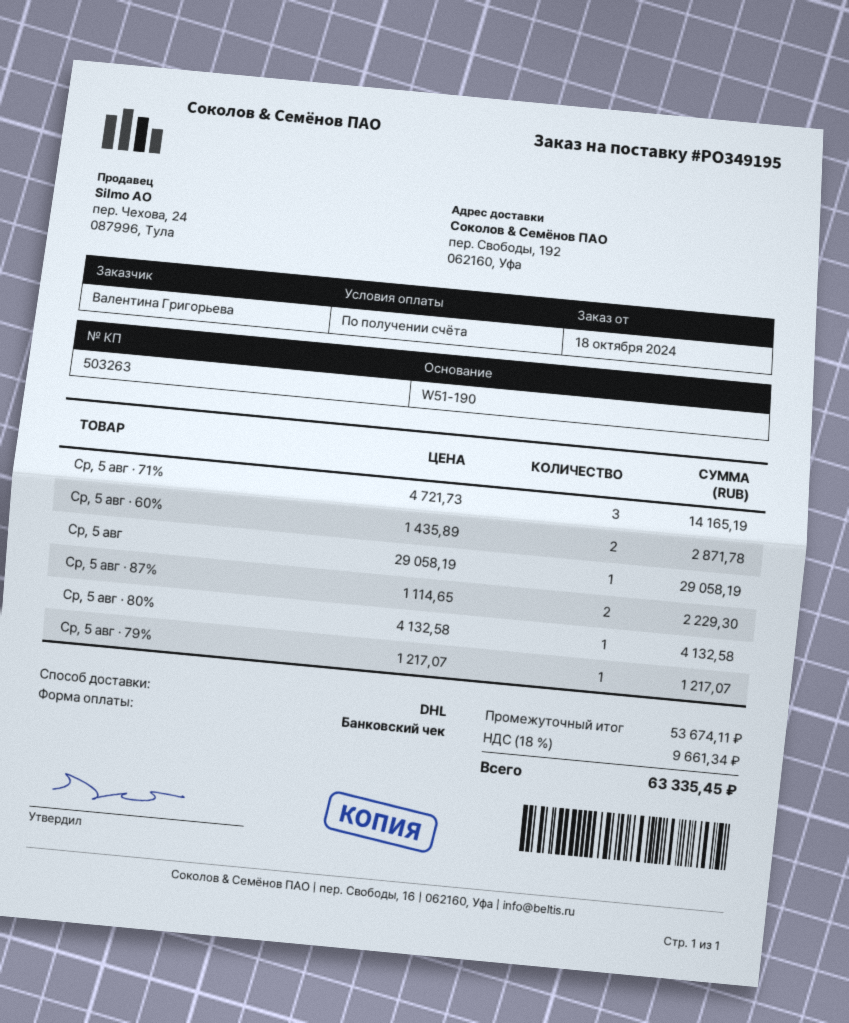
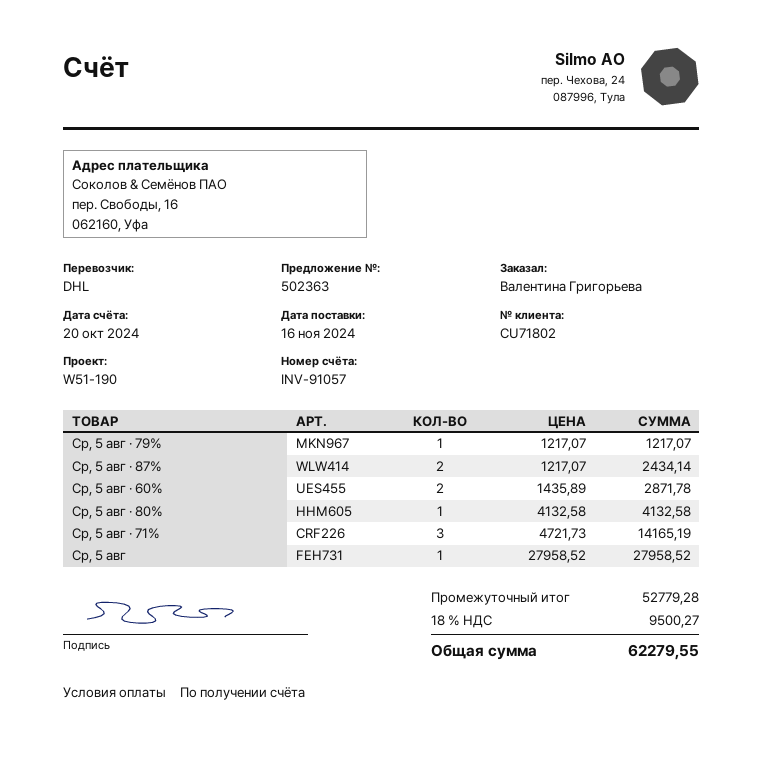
quote number: 503263 -> 502363
Ср, 5 авг: 1 x 29058.19 = 29058.19 -> 1 x 27958.52 = 27958.52
Ср, 5 авг · 87%: 2 x 1114.65 = 2229.30 -> 2 x 1217.07 = 2434.14
subtotal: 53674.11 -> 52779.28
tax: 18% = 9661.34 -> 18% = 9500.27
total: 63335.45 -> 62279.55

